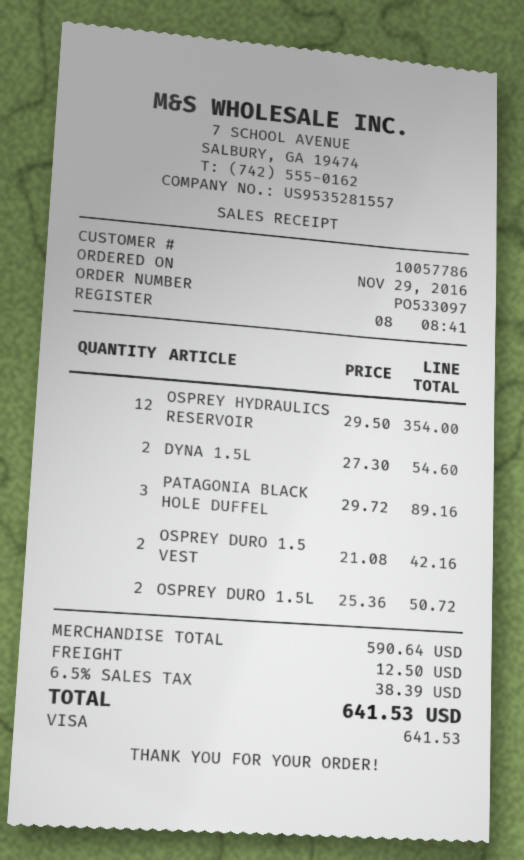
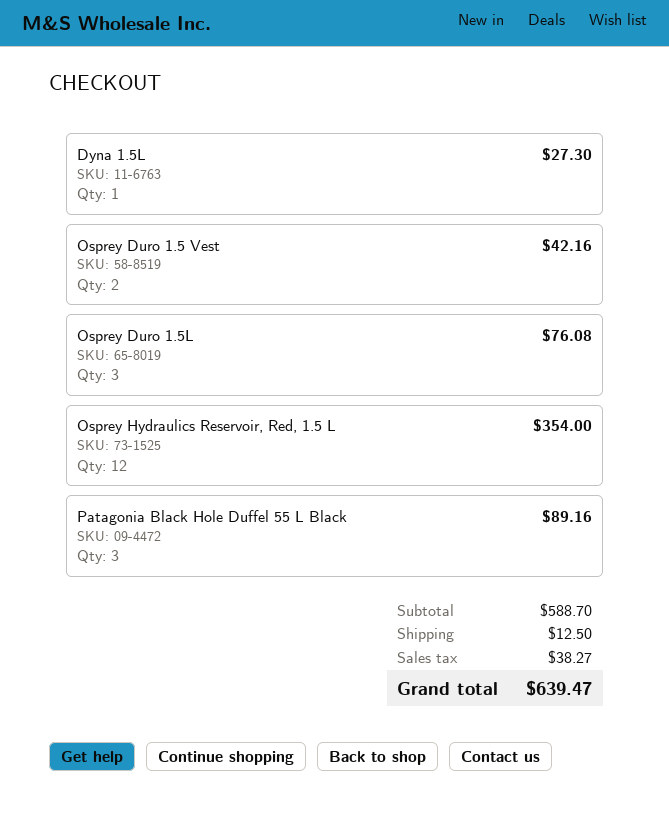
DYNA 1.5L: 2 for 54.60 -> 1 for 27.30
OSPREY DURO 1.5L: 2 for 50.72 -> 3 for 76.08
subtotal: 590.64 -> 588.70
tax: 38.39 -> 38.27
total: 641.53 -> 639.47

